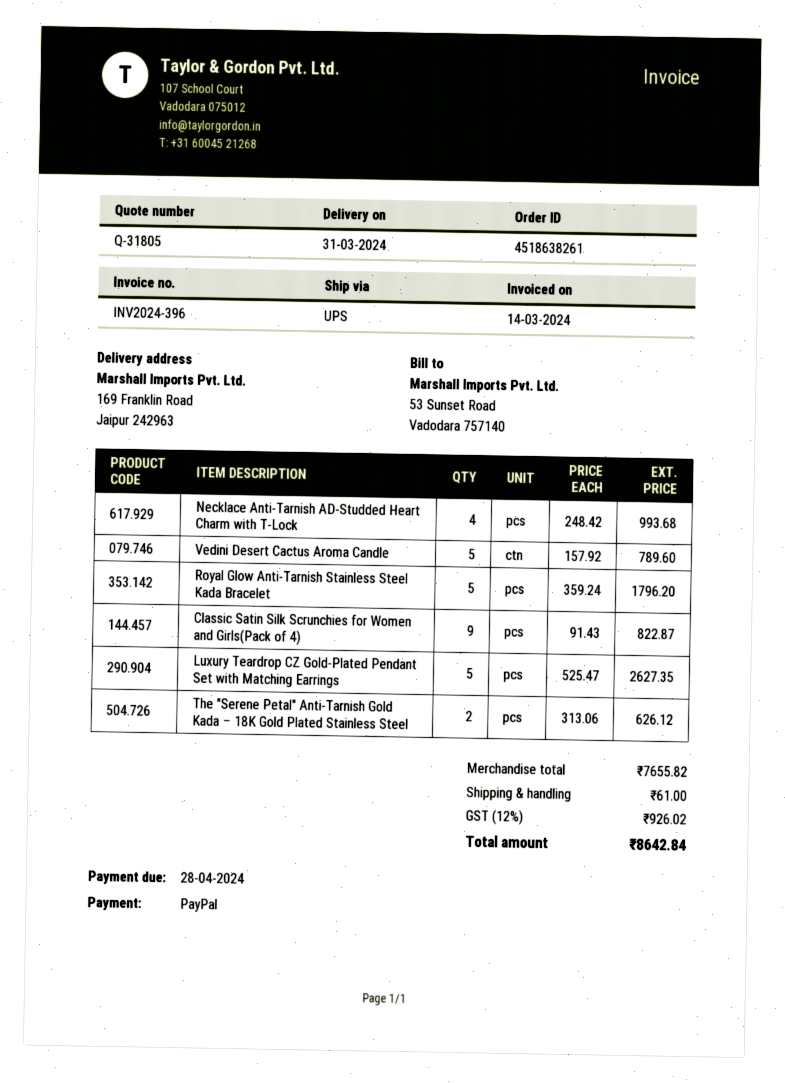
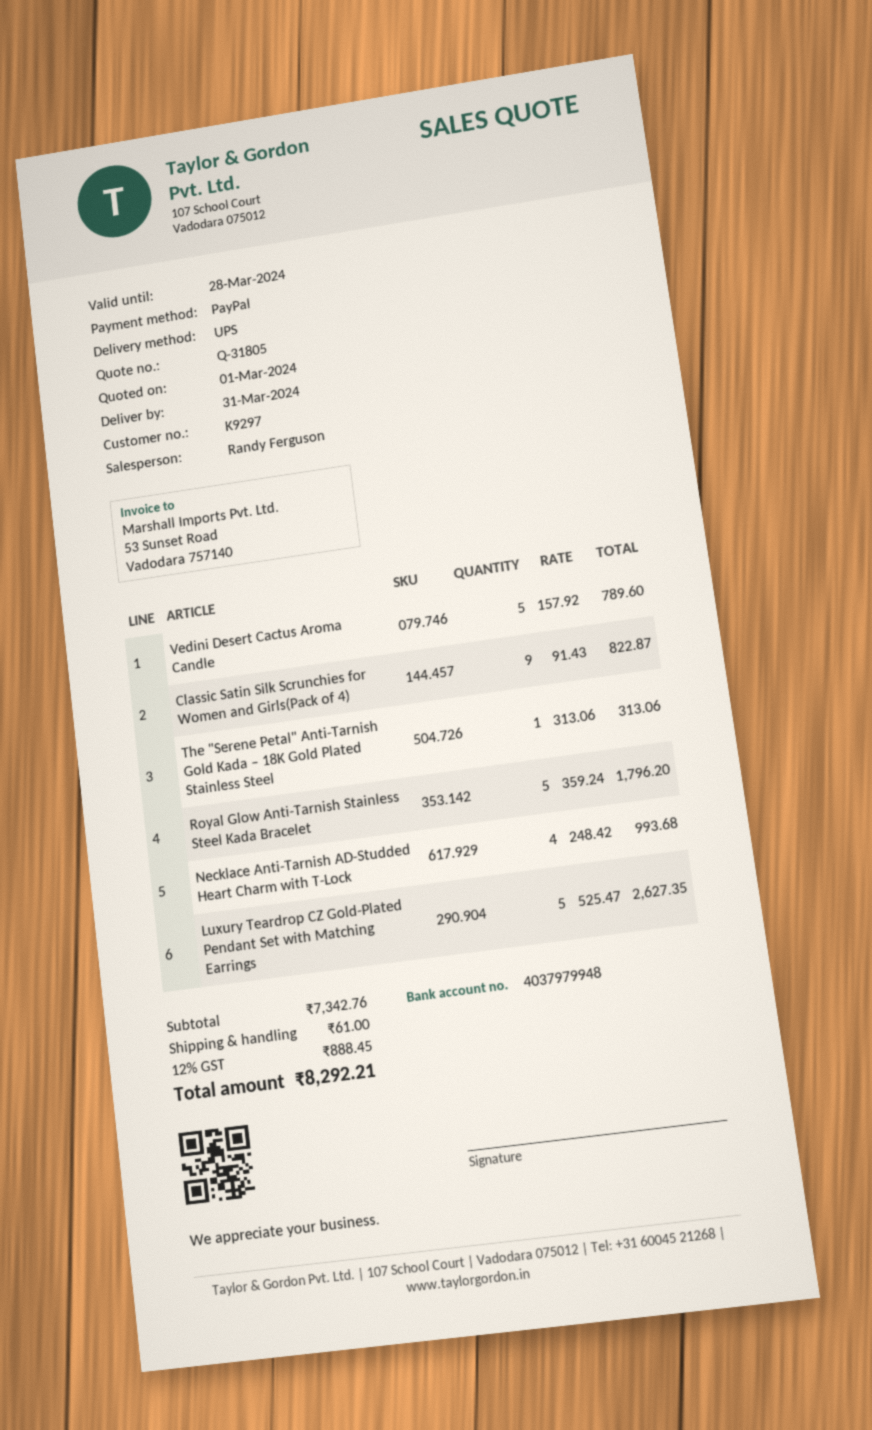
The "Serene Petal" Anti-Tarnish Gold Kada – 18K Gold Plated Stainless Steel: 2 x 313.06 = 626.12 -> 1 x 313.06 = 313.06
subtotal: 7655.82 -> 7342.76
tax: 12% = 926.02 -> 12% = 888.45
total: 8642.84 -> 8292.21

